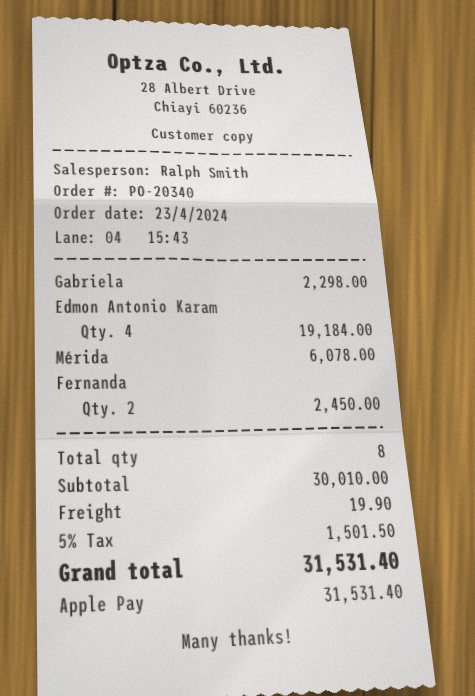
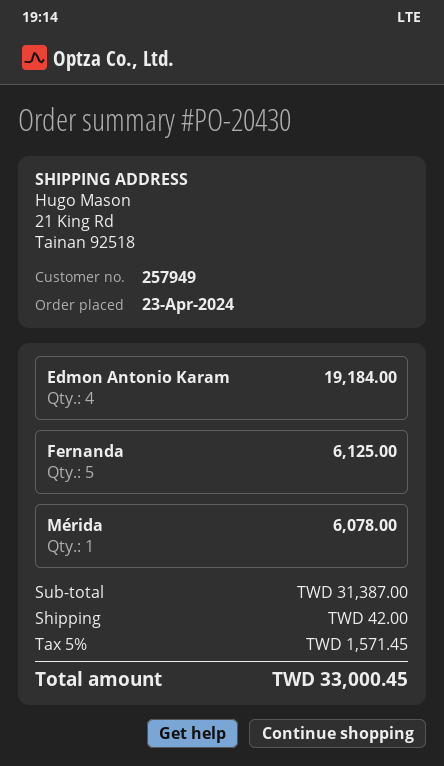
order number: PO-20340 -> PO-20430
Gabriela: 1 for 2298.00 -> none
Fernanda: 2 for 2450.00 -> 5 for 6125.00
subtotal: 30010.00 -> 31387.00
shipping: 19.90 -> 42.00
tax: 5% = 1501.50 -> 5% = 1571.45
total: 31531.40 -> 33000.45

